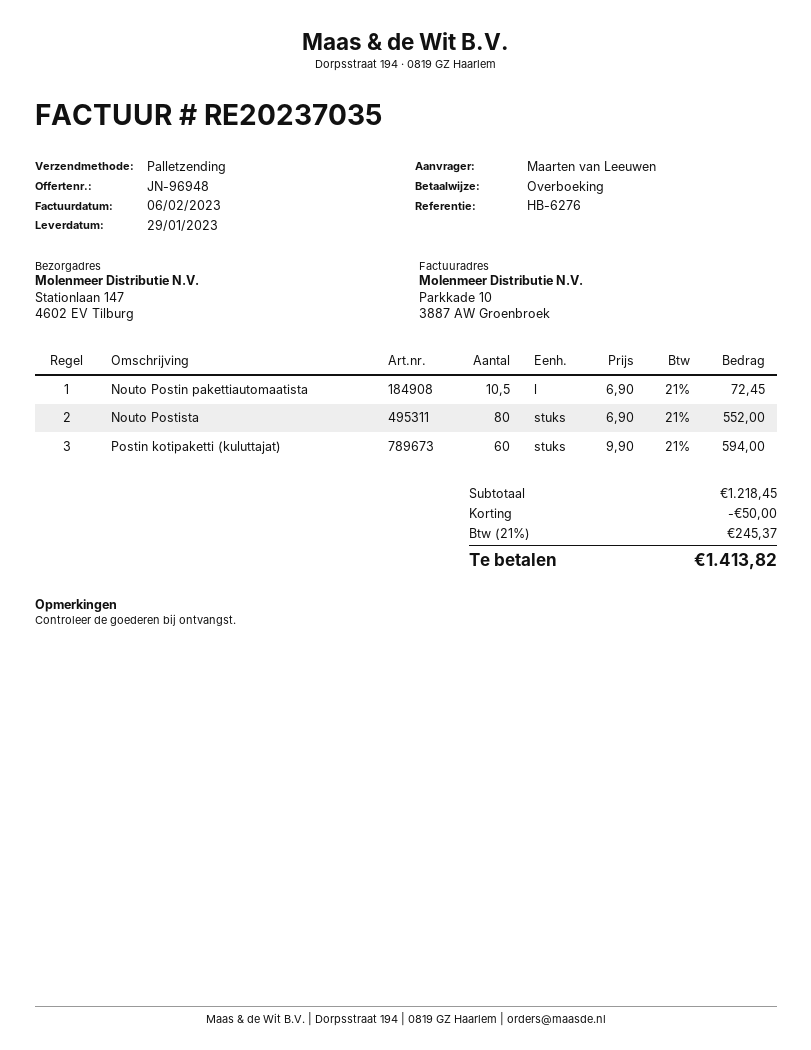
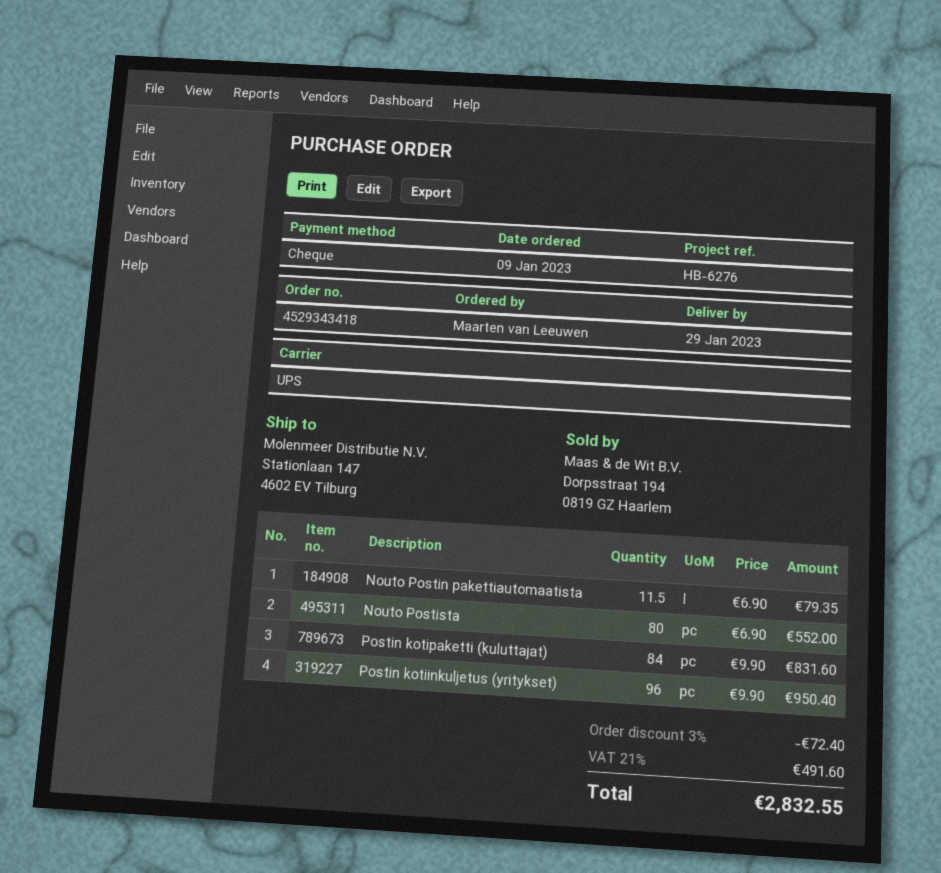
payment method: bank transfer -> cheque
shipping method: pallet freight -> UPS
Nouto Postin pakettiautomaatista: 10.5 x 6.90 = 72.45 -> 11.5 x 6.90 = 79.35
Postin kotipaketti (kuluttajat): 60 x 9.90 = 594.00 -> 84 x 9.90 = 831.60
Postin kotiinkuljetus (yritykset): none -> 96 x 9.90 = 950.40
discount: 50.00 -> 72.40
tax: 21% = 245.37 -> 21% = 491.60
total: 1413.82 -> 2832.55

